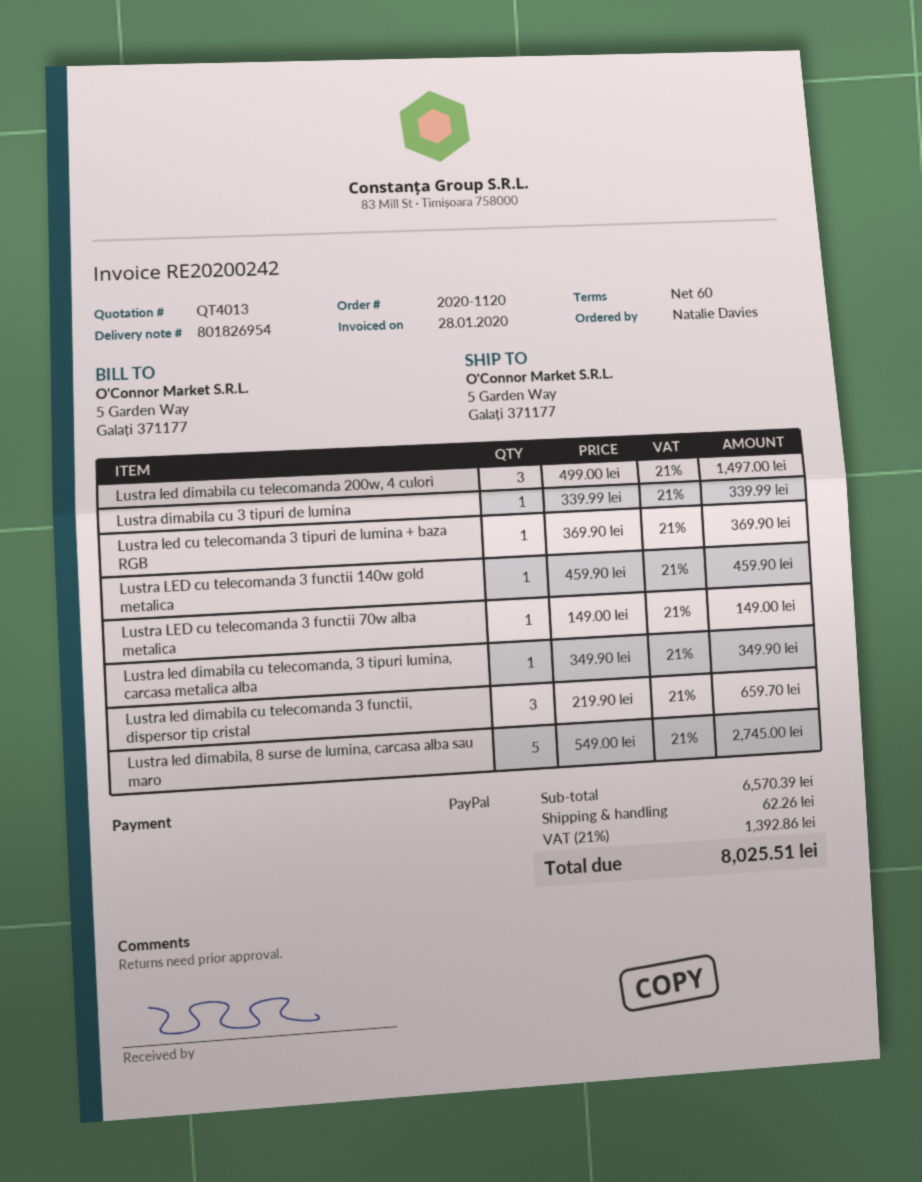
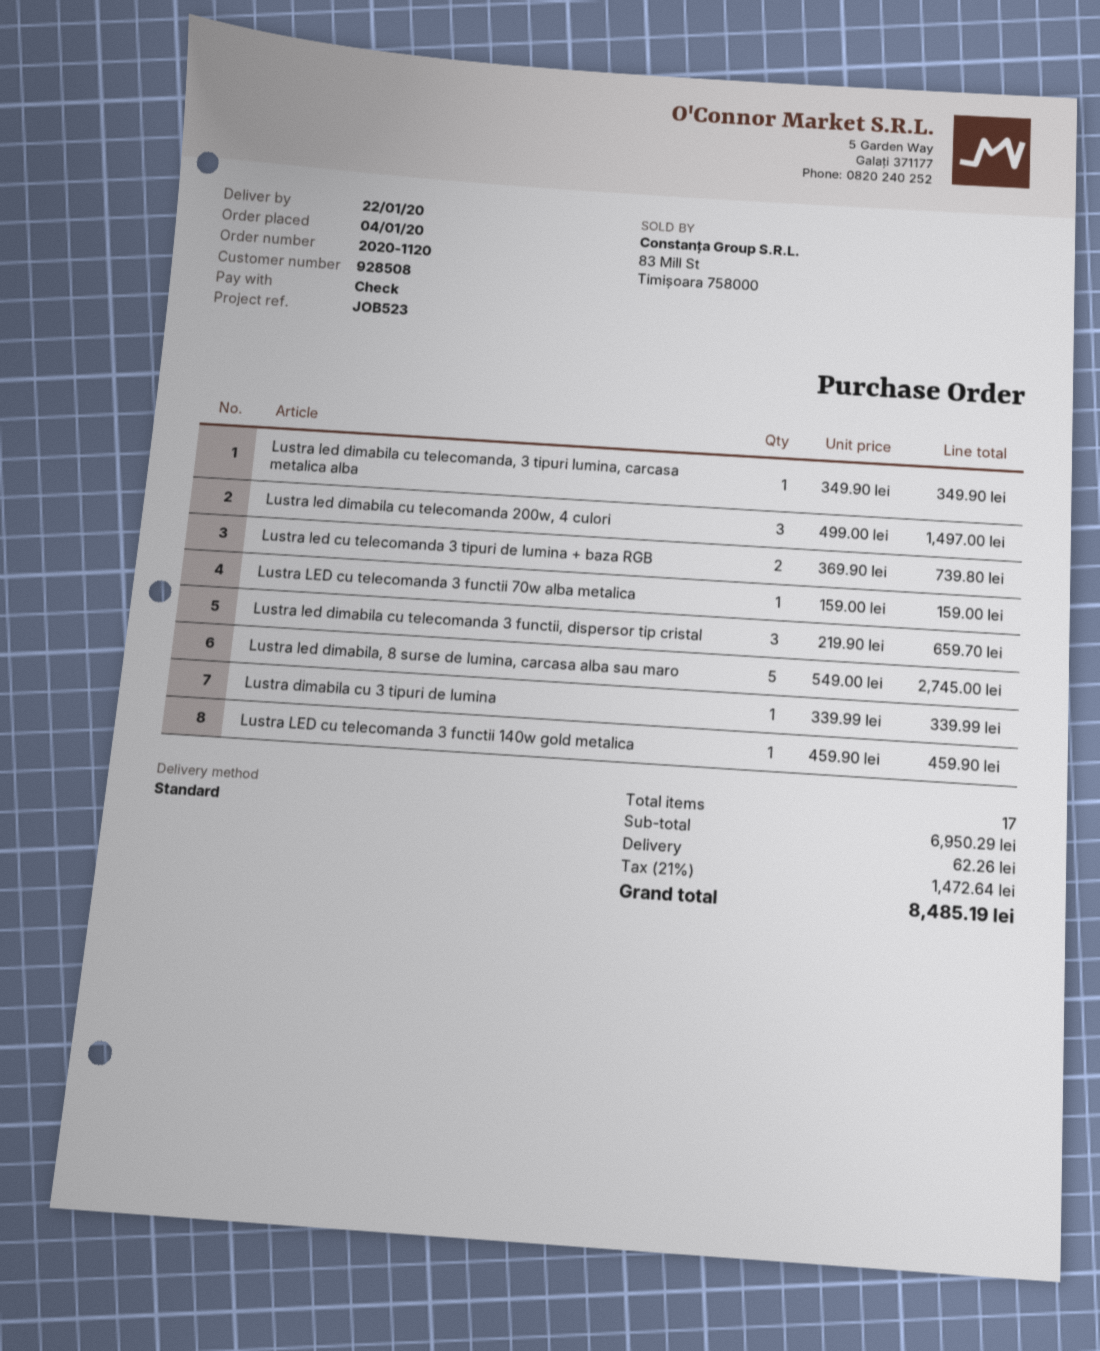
payment method: PayPal -> cheque
Lustra led cu telecomanda 3 tipuri de lumina + baza RGB: 1 x 369.90 = 369.90 -> 2 x 369.90 = 739.80
Lustra LED cu telecomanda 3 functii 70w alba metalica: 1 x 149.00 = 149.00 -> 1 x 159.00 = 159.00
subtotal: 6570.39 -> 6950.29
tax: 21% = 1392.86 -> 21% = 1472.64
total: 8025.51 -> 8485.19

